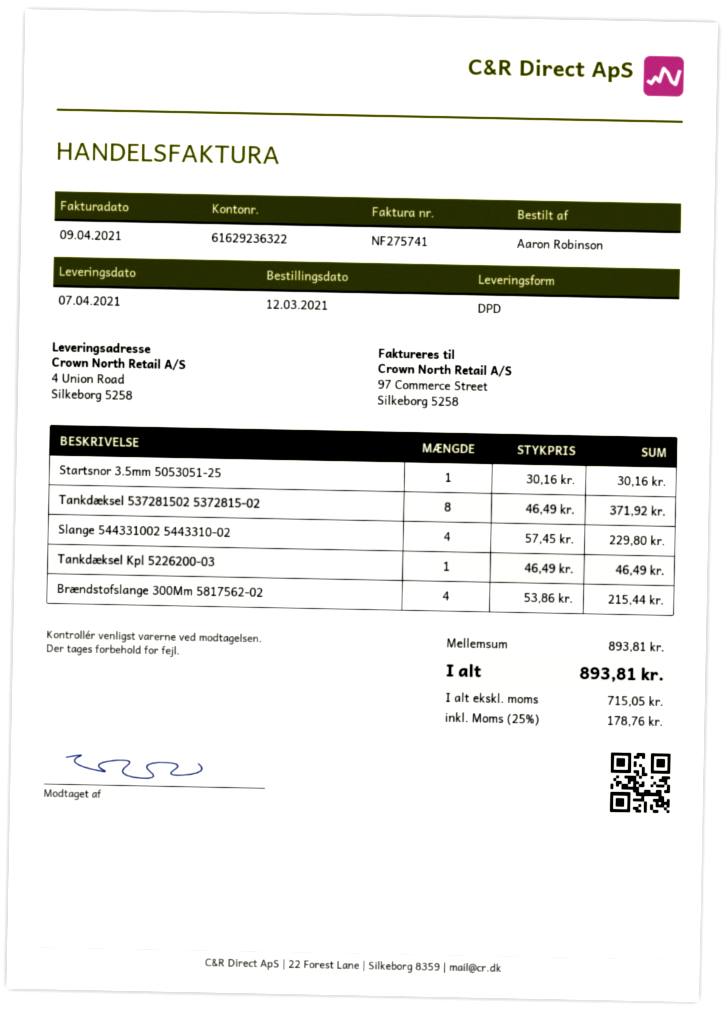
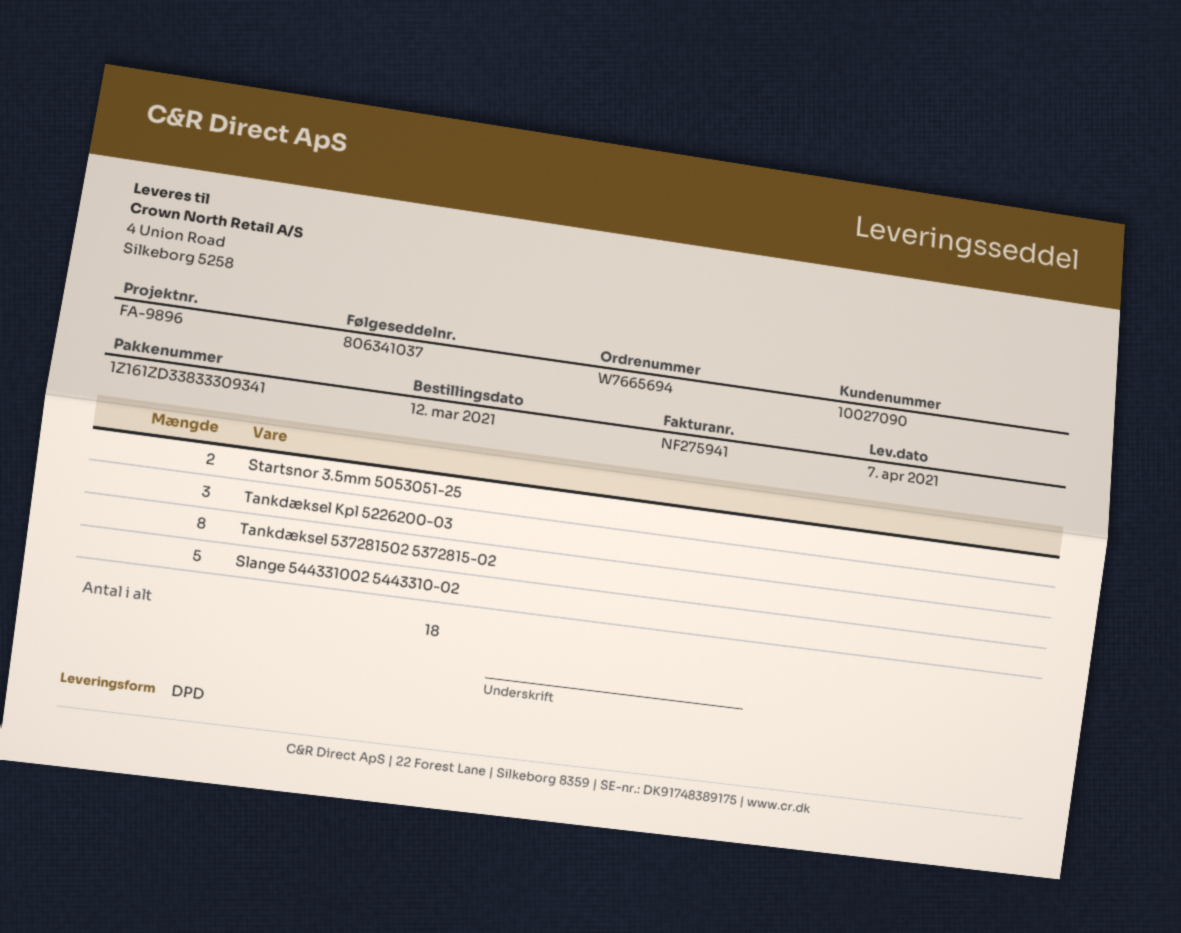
invoice number: NF275741 -> NF275941
Startsnor 3.5mm 5053051-25: 1 -> 2
Slange 544331002 5443310-02: 4 -> 5
Tankdæksel Kpl 5226200-03: 1 -> 3
Brændstofslange 300Mm 5817562-02: 4 -> none

